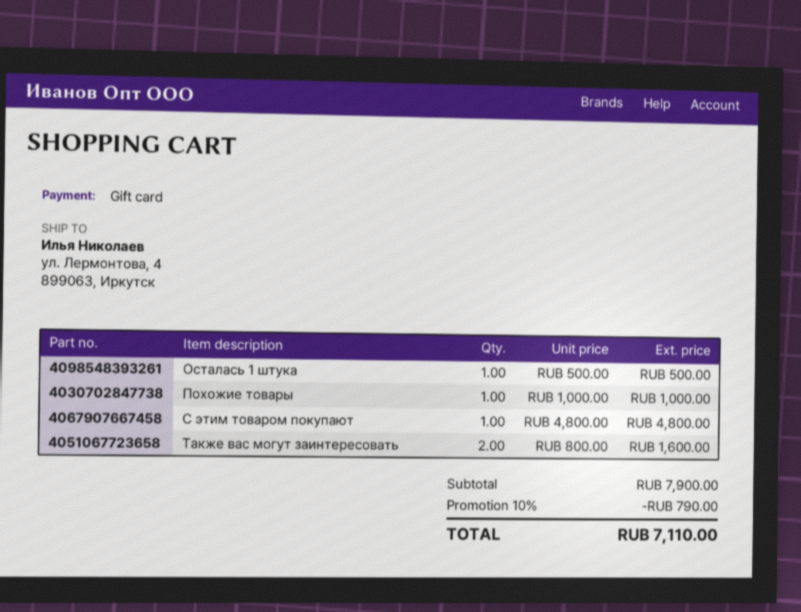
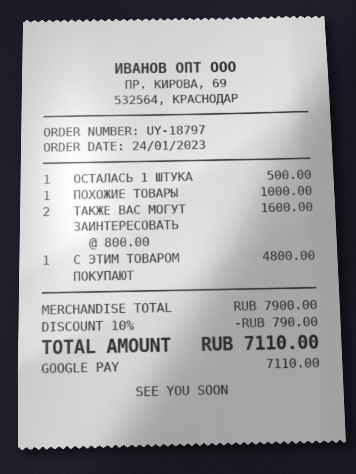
payment method: gift card -> Google Pay

